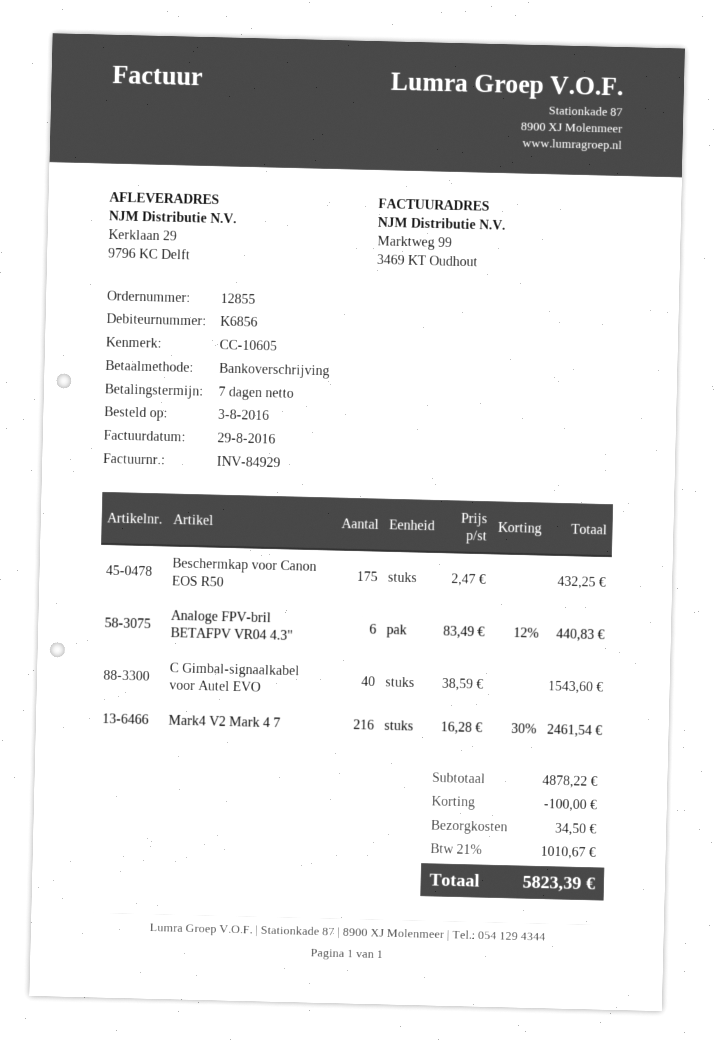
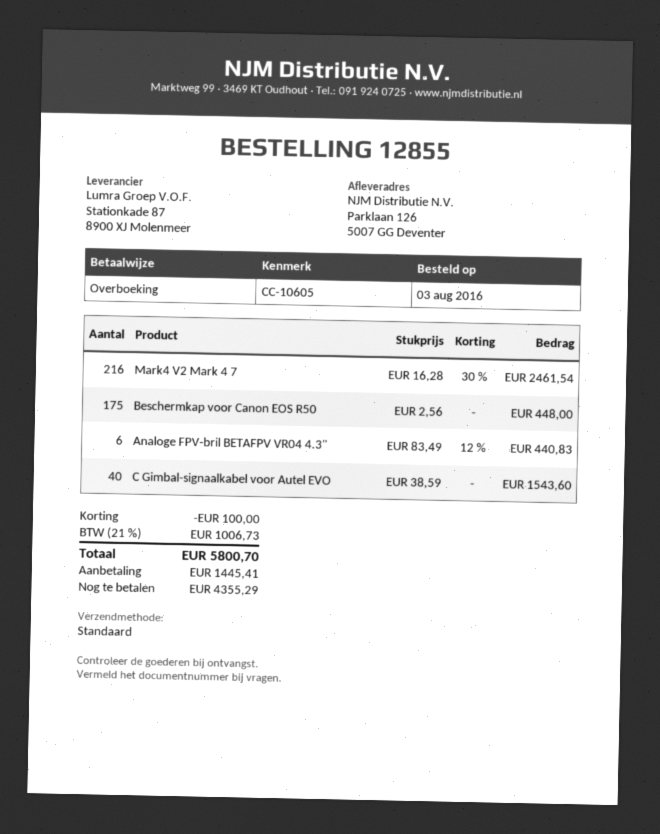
ship to: Kerklaan 29, 9796 KC Delft -> Parklaan 126, 5007 GG Deventer
Beschermkap voor Canon EOS R50: 175 x 2.47 = 432.25 -> 175 x 2.56 = 448.00
shipping: 34.50 -> none
tax: 21% = 1010.67 -> 21% = 1006.73
total: 5823.39 -> 5800.70

